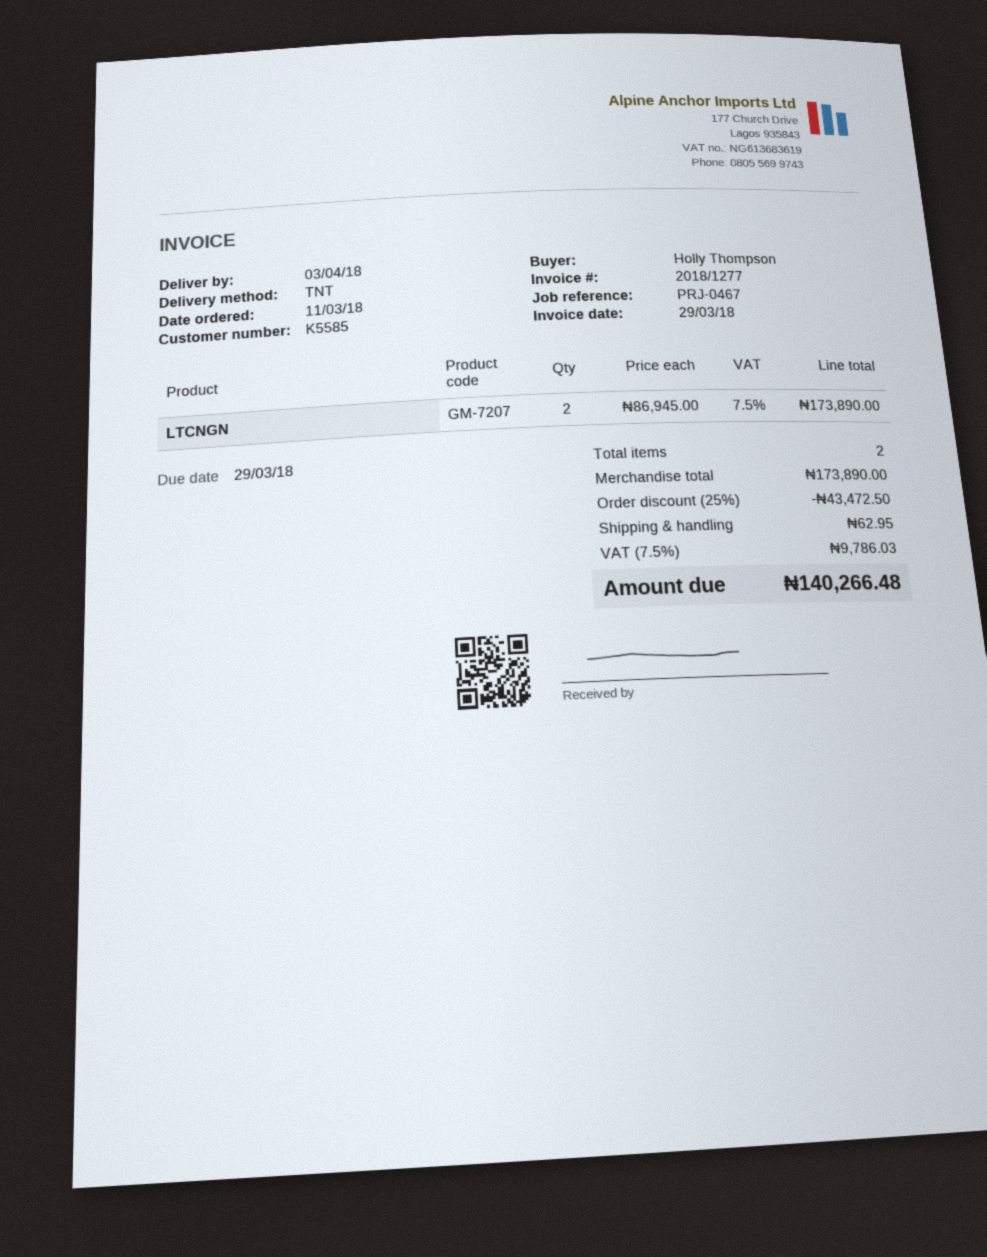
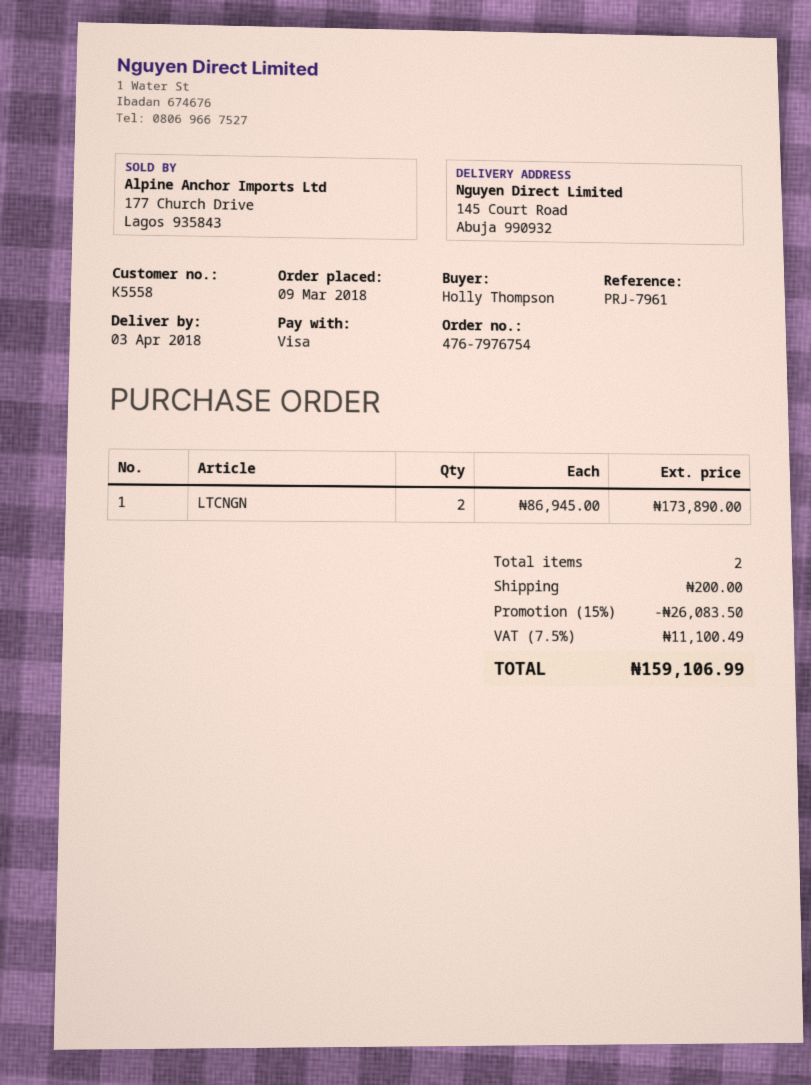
order date: 2018-03-11 -> 2018-03-09
customer number: K5585 -> K5558
reference: PRJ-0467 -> PRJ-7961
discount: 25% = 43472.50 -> 15% = 26083.50
shipping: 62.95 -> 200.00
tax: 7.5% = 9786.03 -> 7.5% = 11100.49
total: 140266.48 -> 159106.99

